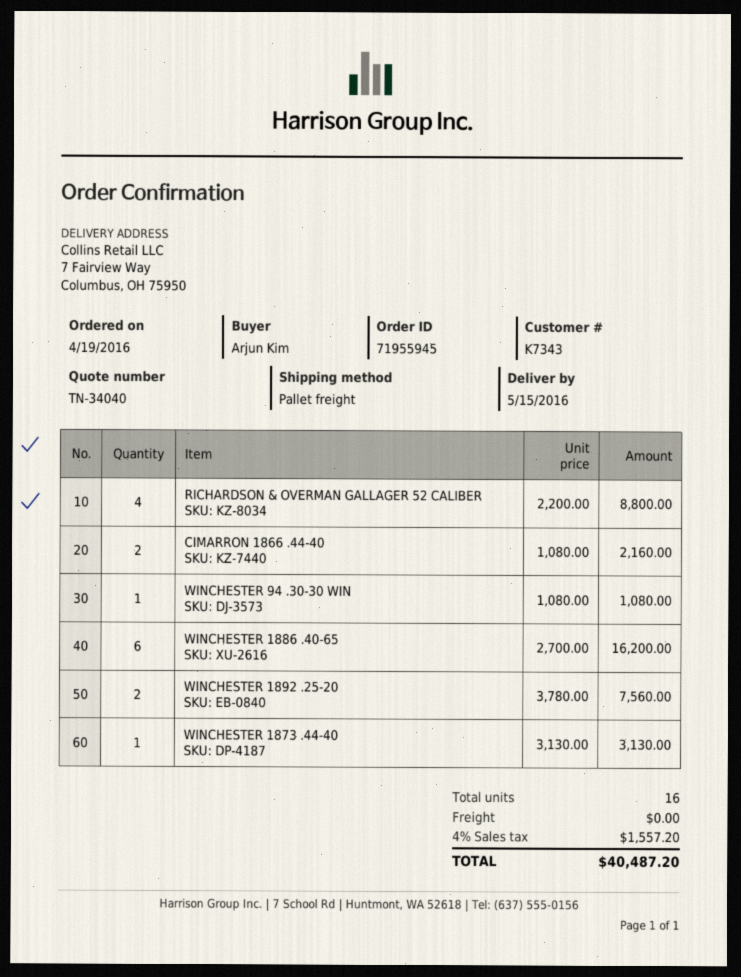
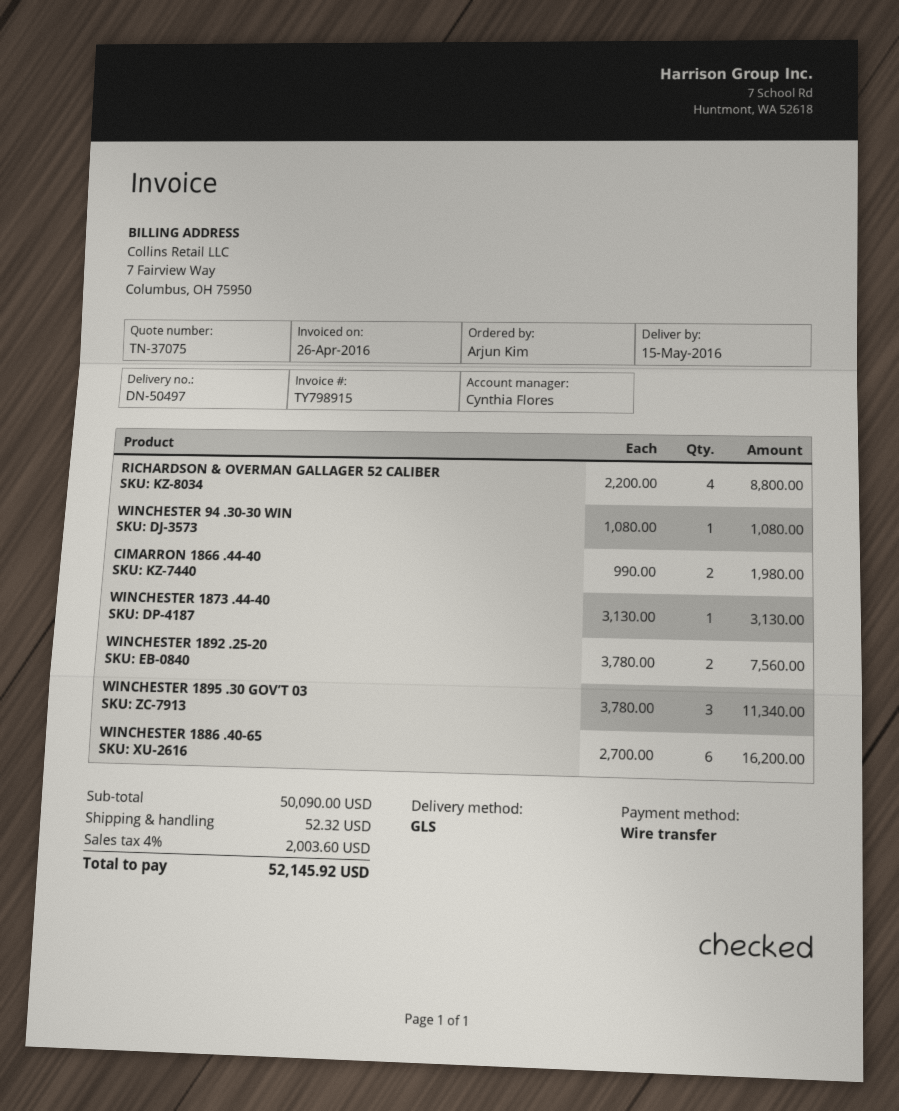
quote number: TN-34040 -> TN-37075
shipping method: pallet freight -> GLS
CIMARRON 1866 .44-40: 2 x 1080.00 = 2160.00 -> 2 x 990.00 = 1980.00
WINCHESTER 1895 .30 GOV’T 03: none -> 3 x 3780.00 = 11340.00
shipping: 0.00 -> 52.32
tax: 4% = 1557.20 -> 4% = 2003.60
total: 40487.20 -> 52145.92

